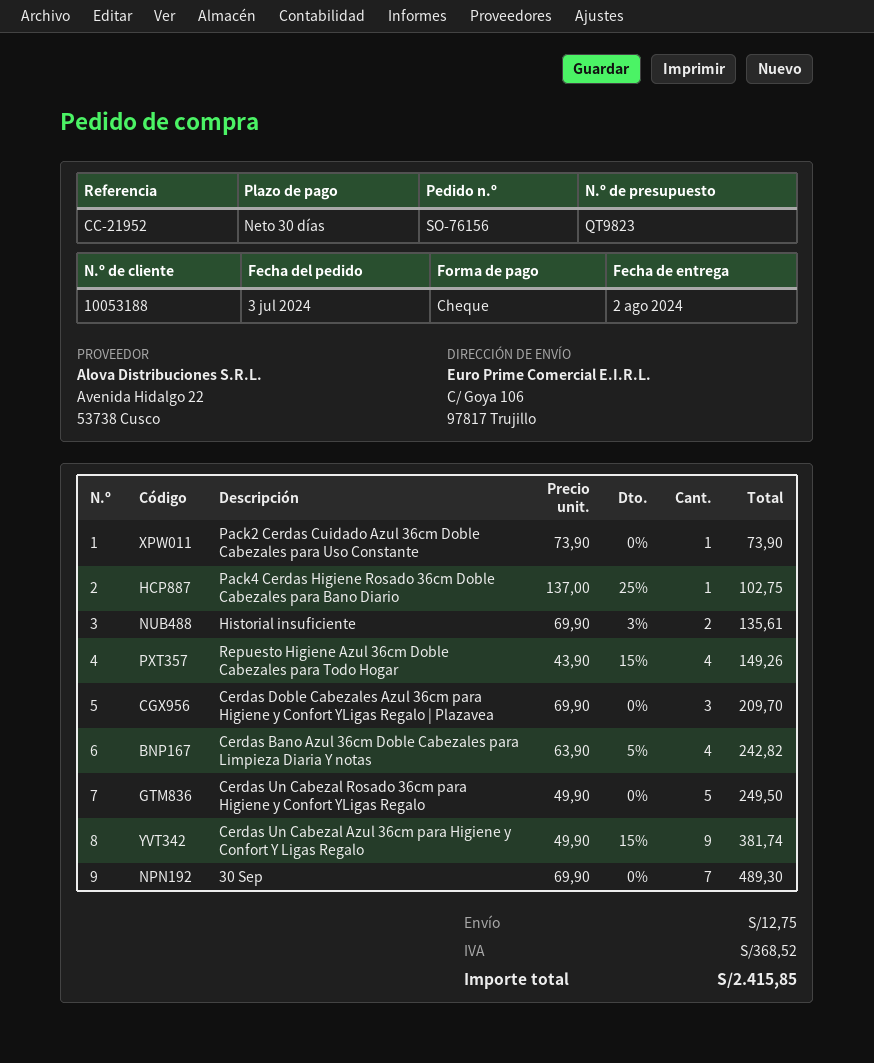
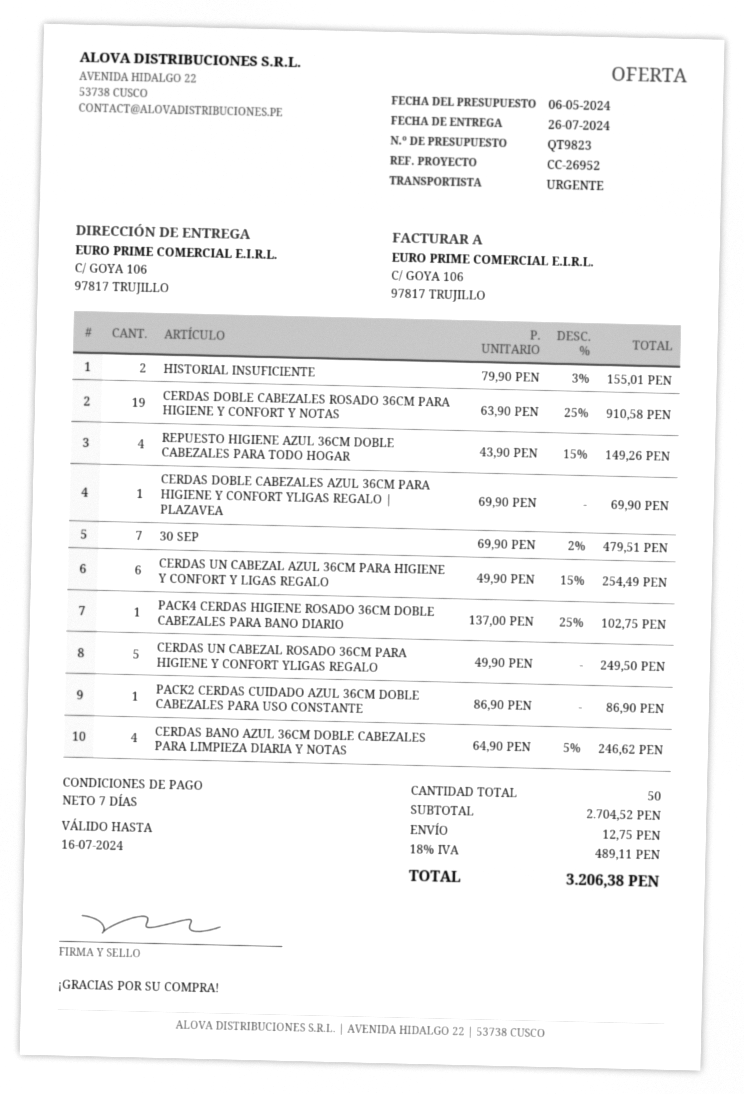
delivery date: 2024-08-02 -> 2024-07-26
payment terms: 30 days -> 7 days
reference: CC-21952 -> CC-26952
Pack2 Cerdas Cuidado Azul 36cm Doble Cabezales para Uso Constante: 1 x 73.90 = 73.90 -> 1 x 86.90 = 86.90
Historial insuficiente: 2 x 69.90 - 3% = 135.61 -> 2 x 79.90 - 3% = 155.01
Cerdas Doble Cabezales Azul 36cm para Higiene y Confort YLigas Regalo | Plazavea: 3 x 69.90 = 209.70 -> 1 x 69.90 = 69.90
Cerdas Bano Azul 36cm Doble Cabezales para Limpieza Diaria Y notas: 4 x 63.90 - 5% = 242.82 -> 4 x 64.90 - 5% = 246.62
Cerdas Un Cabezal Azul 36cm para Higiene y Confort Y Ligas Regalo: 9 x 49.90 - 15% = 381.74 -> 6 x 49.90 - 15% = 254.49
30 Sep: 7 x 69.90 = 489.30 -> 7 x 69.90 - 2% = 479.51
CERDAS DOBLE CABEZALES ROSADO 36CM PARA HIGIENE Y CONFORT Y NOTAS: none -> 19 x 63.90 - 25% = 910.58
tax: 368.52 -> 489.11
total: 2415.85 -> 3206.38

